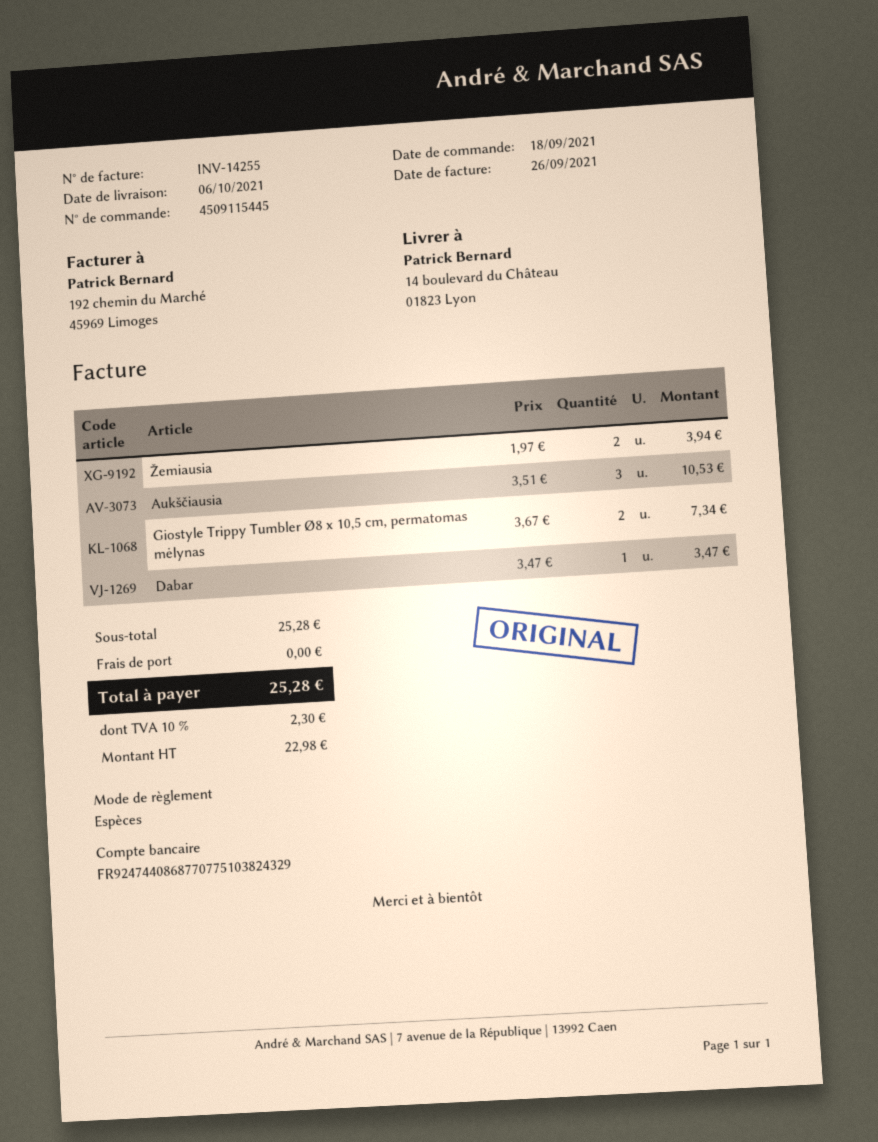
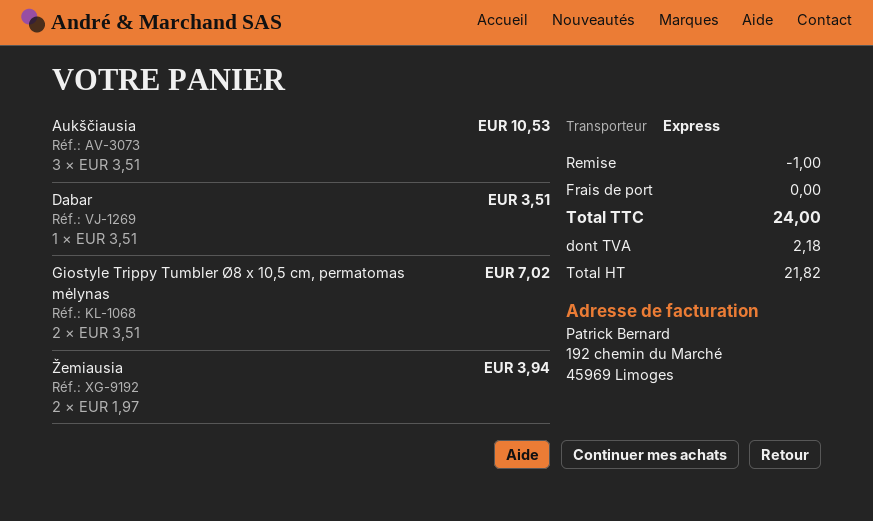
Giostyle Trippy Tumbler Ø8 x 10,5 cm, permatomas mėlynas: 2 x 3.67 = 7.34 -> 2 x 3.51 = 7.02
Dabar: 1 x 3.47 = 3.47 -> 1 x 3.51 = 3.51
discount: none -> 1.00
net: 22.98 -> 21.82
tax: 2.30 -> 2.18
total: 25.28 -> 24.00

